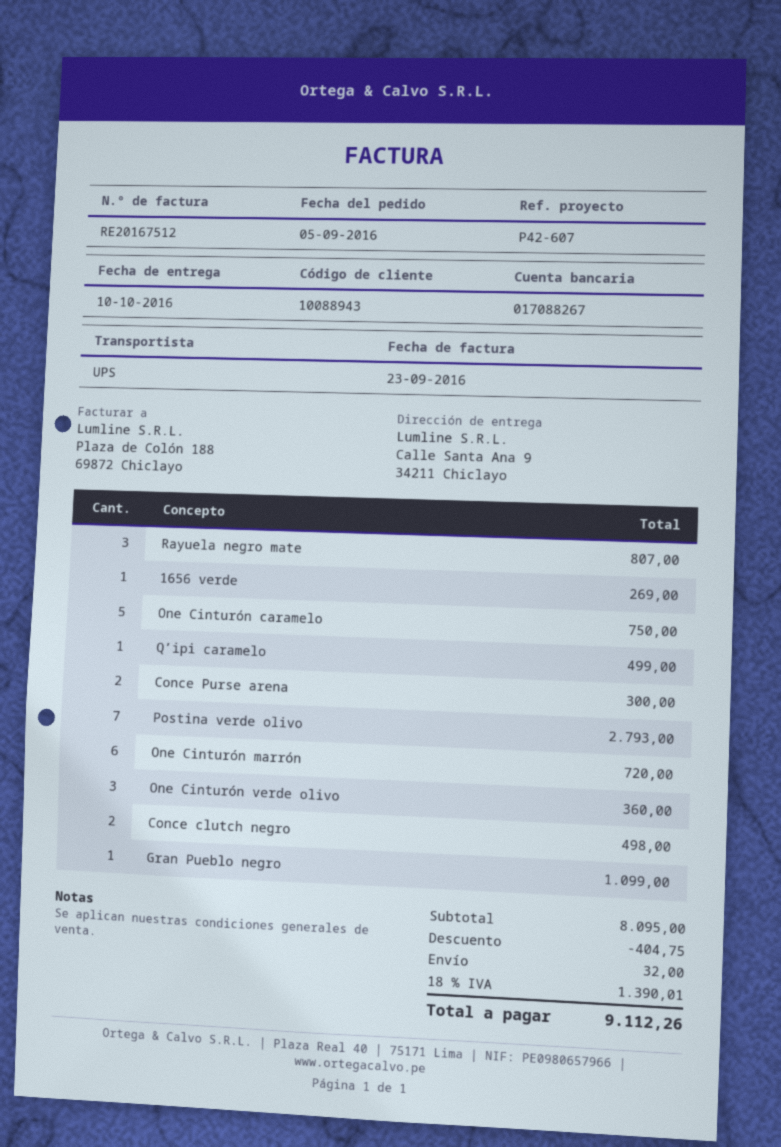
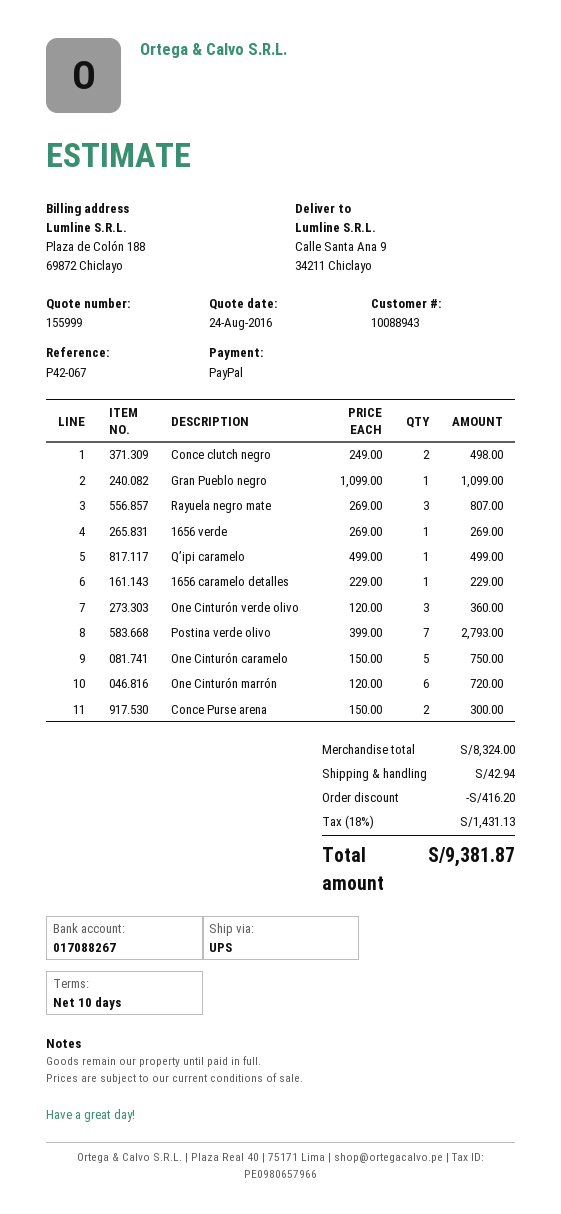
reference: P42-607 -> P42-067
1656 caramelo detalles: none -> 1 for 229.00
subtotal: 8095.00 -> 8324.00
discount: 404.75 -> 416.20
shipping: 32.00 -> 42.94
tax: 18% = 1390.01 -> 18% = 1431.13
total: 9112.26 -> 9381.87

